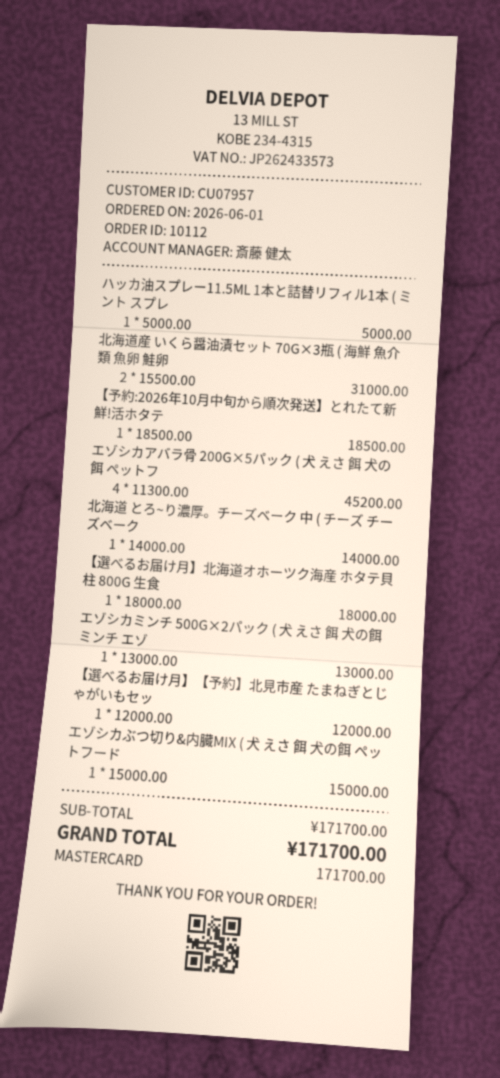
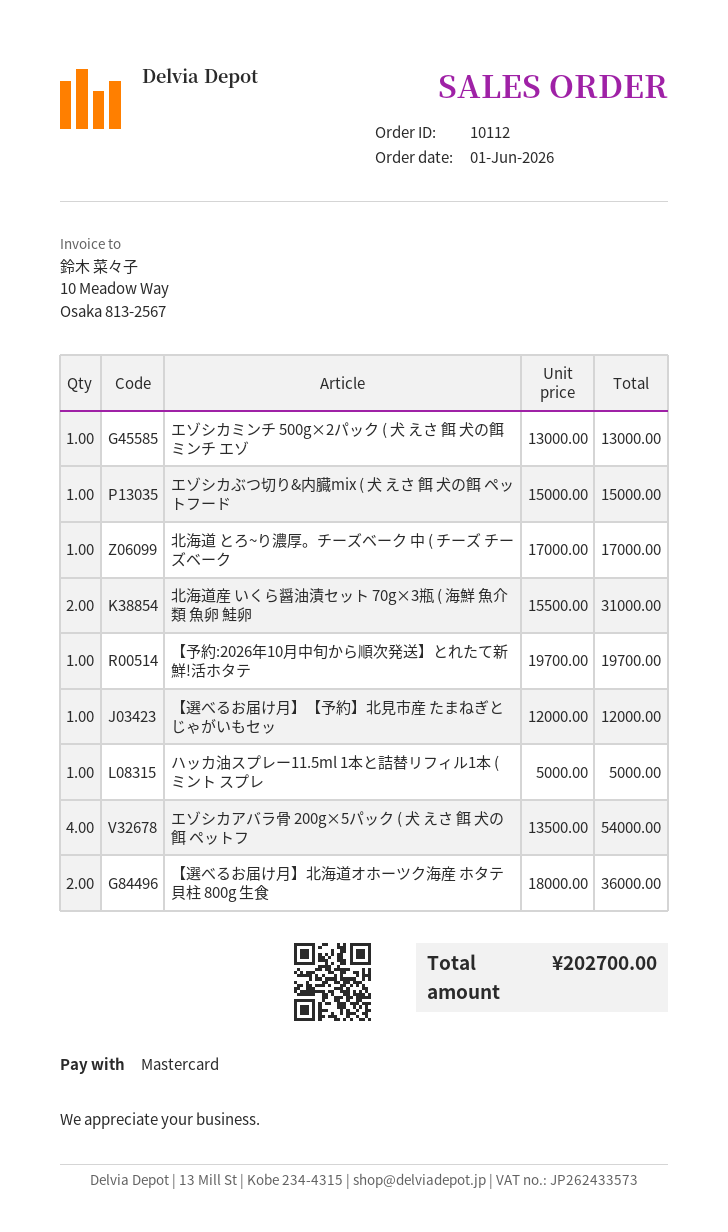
【予約:2026年10月中旬から順次発送】とれたて新鮮!活ホタテ: 1 x 18500.00 = 18500.00 -> 1 x 19700.00 = 19700.00
エゾシカアバラ骨 200G×5パック ( 犬 えさ 餌 犬の餌 ペットフ: 4 x 11300.00 = 45200.00 -> 4 x 13500.00 = 54000.00
北海道 とろ~り濃厚。チーズベーク 中 ( チーズ チーズベーク: 1 x 14000.00 = 14000.00 -> 1 x 17000.00 = 17000.00
【選べるお届け月】北海道オホーツク海産 ホタテ貝柱 800G 生食: 1 x 18000.00 = 18000.00 -> 2 x 18000.00 = 36000.00
total: 171700.00 -> 202700.00

